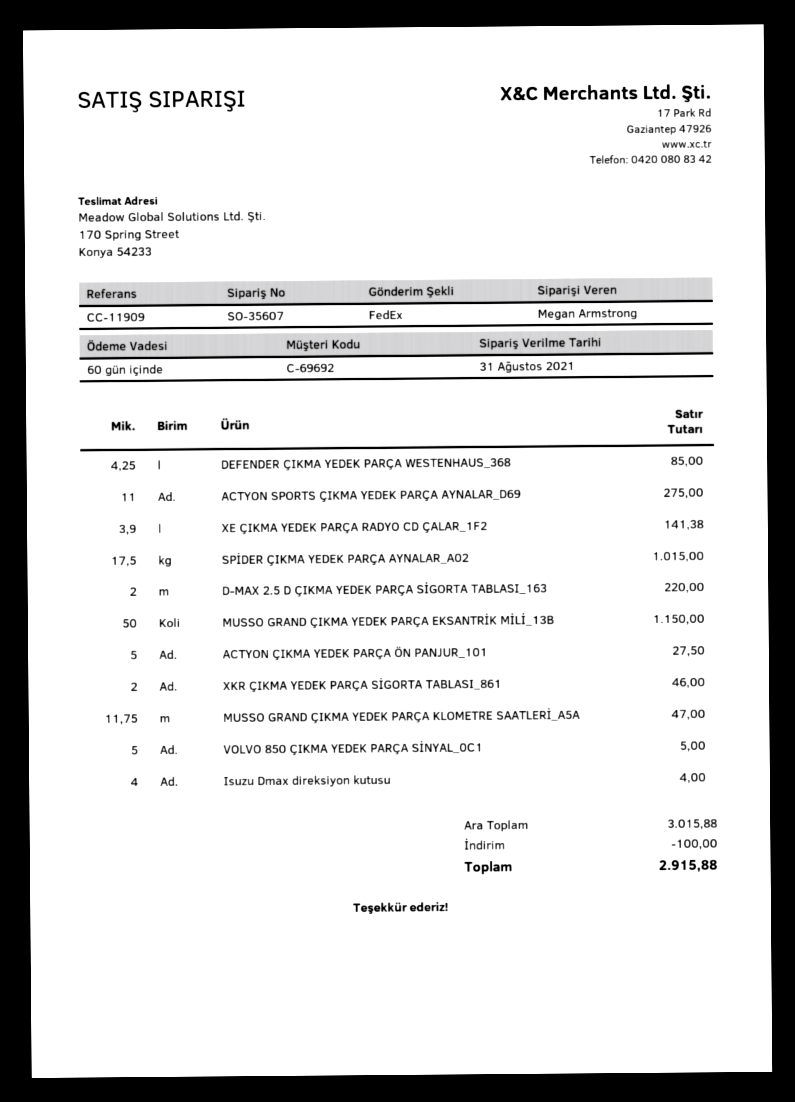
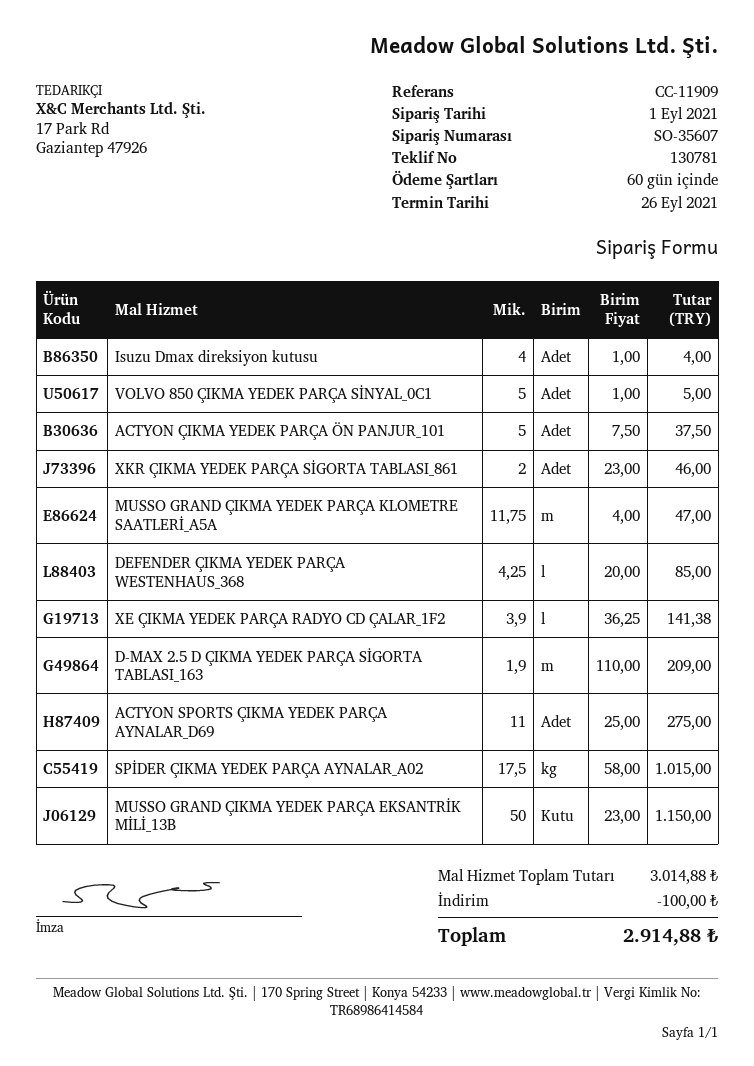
order date: 2021-08-31 -> 2021-09-01
D-MAX 2.5 D ÇIKMA YEDEK PARÇA SİGORTA TABLASI_163: 2 for 220.00 -> 1.9 for 209.00
ACTYON ÇIKMA YEDEK PARÇA ÖN PANJUR_101: 5 for 27.50 -> 5 for 37.50
subtotal: 3015.88 -> 3014.88
total: 2915.88 -> 2914.88

